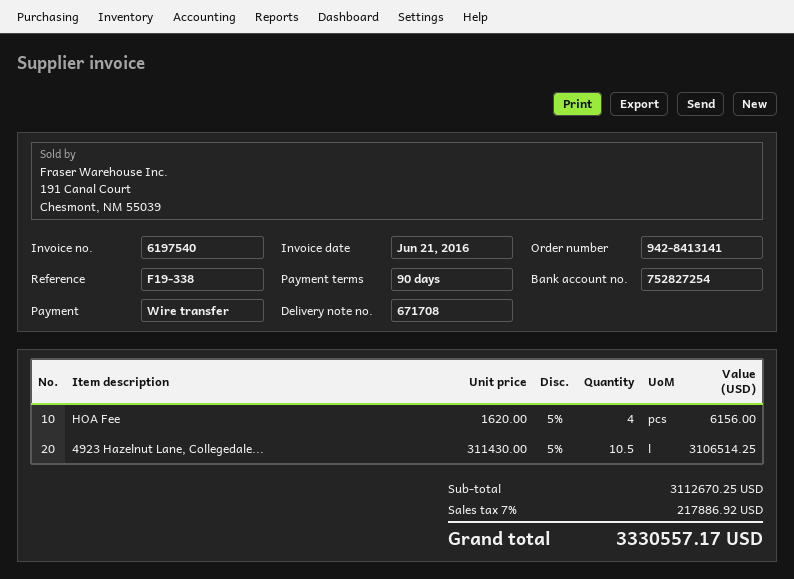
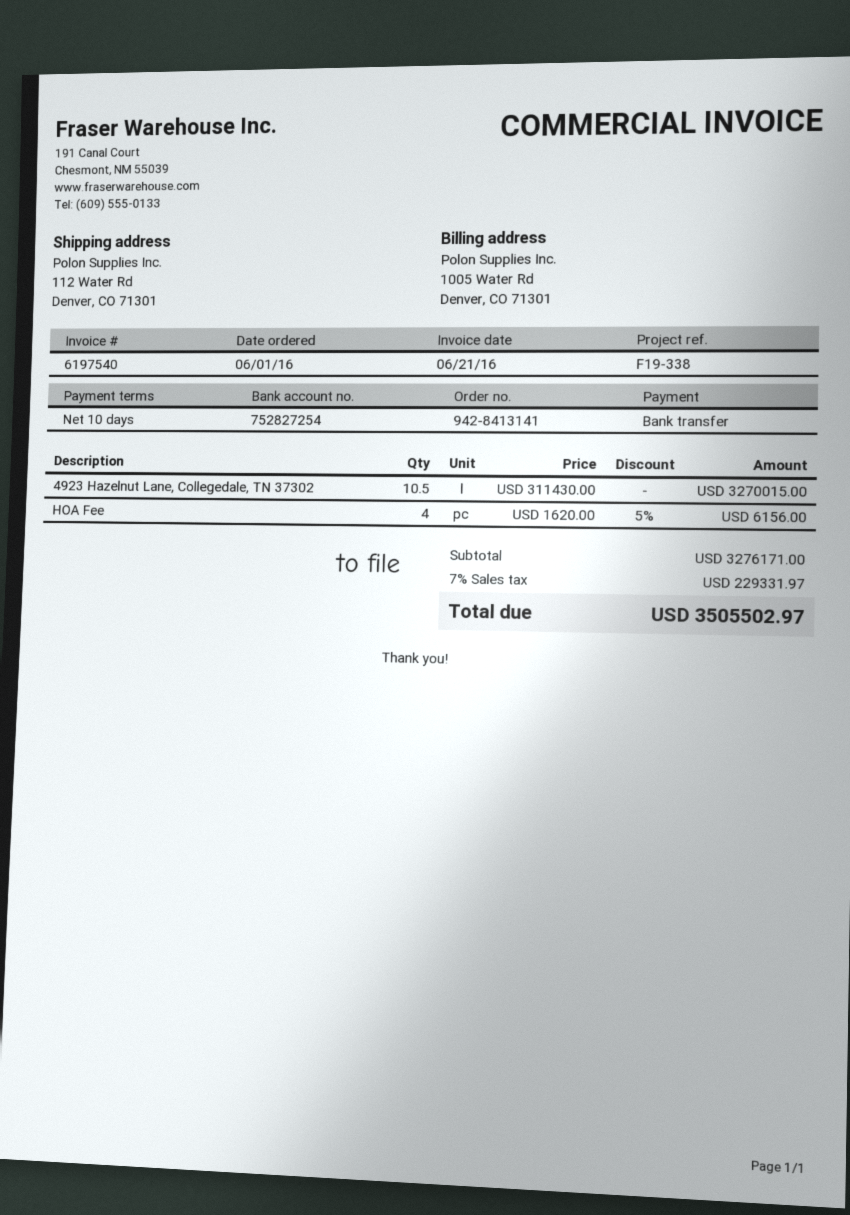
payment terms: 90 days -> 10 days
4923 Hazelnut Lane, Collegedale...: 10.5 x 311430.00 - 5% = 3106514.25 -> 10.5 x 311430.00 = 3270015.00
subtotal: 3112670.25 -> 3276171.00
tax: 7% = 217886.92 -> 7% = 229331.97
total: 3330557.17 -> 3505502.97

